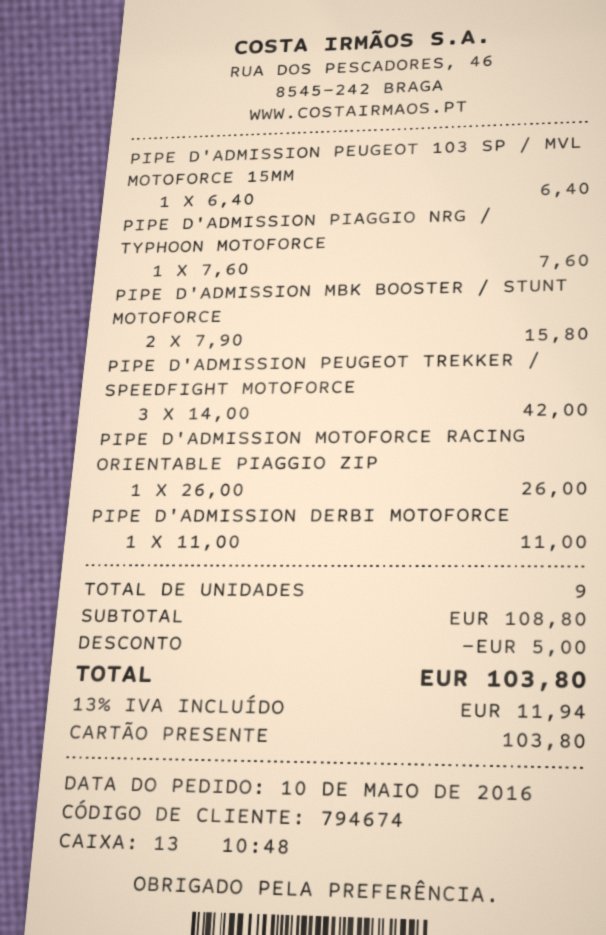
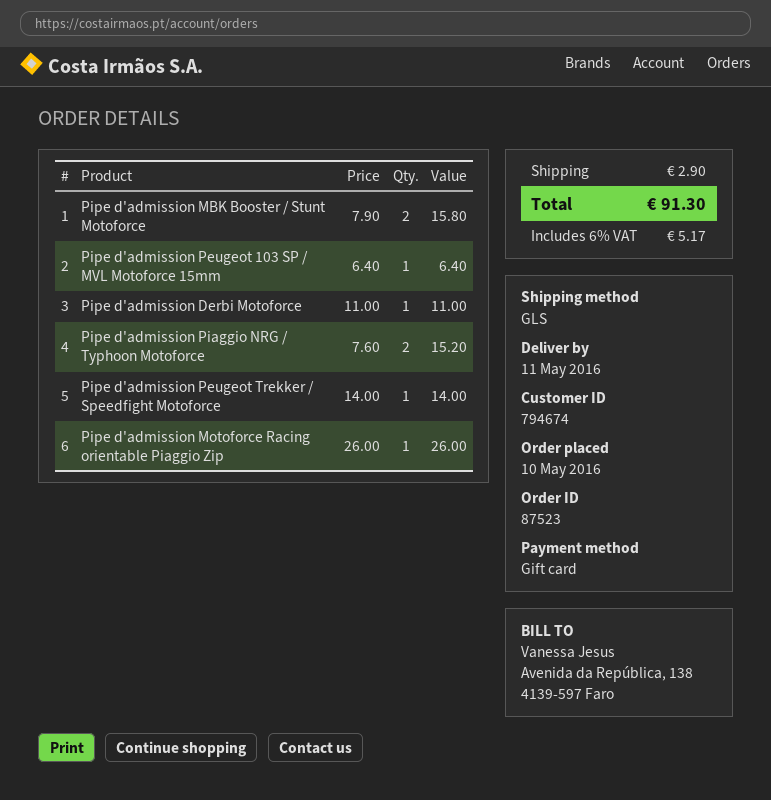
PIPE D'ADMISSION PIAGGIO NRG / TYPHOON MOTOFORCE: 1 x 7.60 = 7.60 -> 2 x 7.60 = 15.20
PIPE D'ADMISSION PEUGEOT TREKKER / SPEEDFIGHT MOTOFORCE: 3 x 14.00 = 42.00 -> 1 x 14.00 = 14.00
discount: 5.00 -> none
shipping: none -> 2.90
tax: 13% = 11.94 -> 6% = 5.17
total: 103.80 -> 91.30

